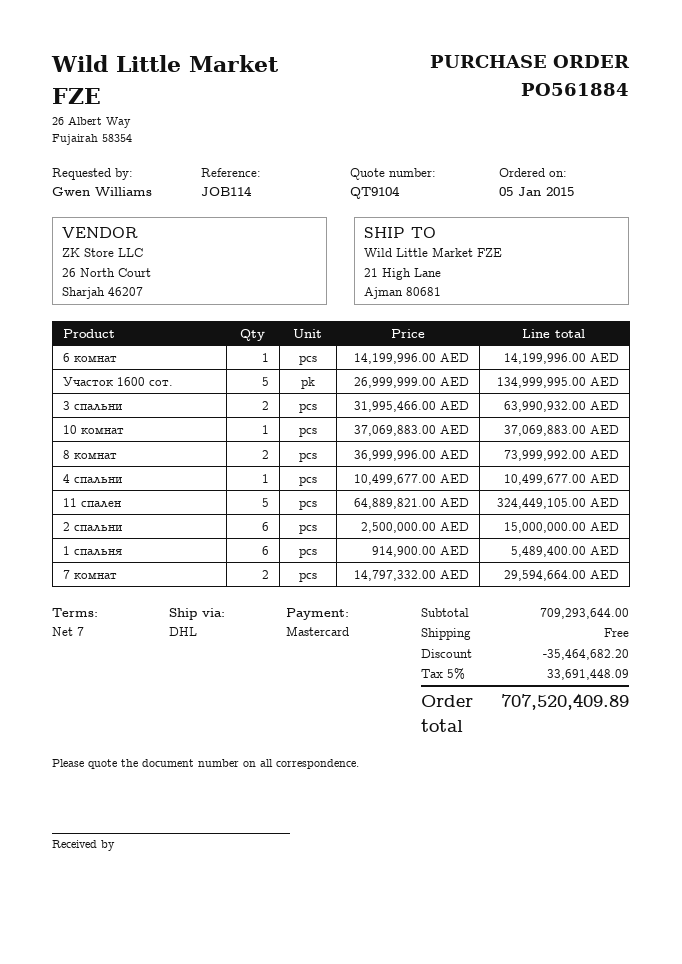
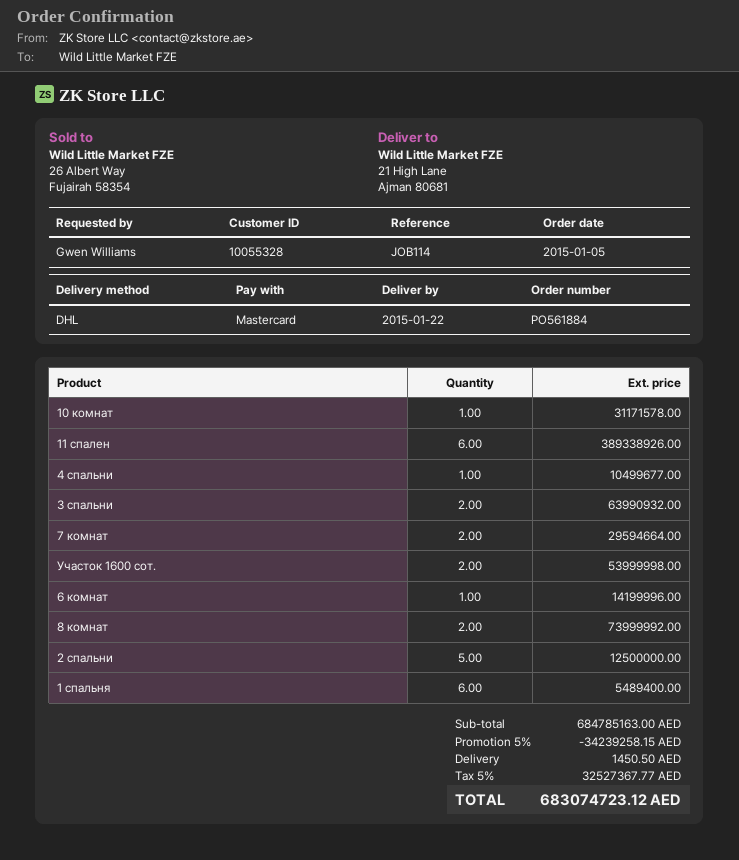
Участок 1600 сот.: 5 for 134999995.00 -> 2 for 53999998.00
10 комнат: 1 for 37069883.00 -> 1 for 31171578.00
11 спален: 5 for 324449105.00 -> 6 for 389338926.00
2 спальни: 6 for 15000000.00 -> 5 for 12500000.00
subtotal: 709293644.00 -> 684785163.00
discount: 35464682.20 -> 34239258.15
shipping: 0.00 -> 1450.50
tax: 5% = 33691448.09 -> 5% = 32527367.77
total: 707520409.89 -> 683074723.12

